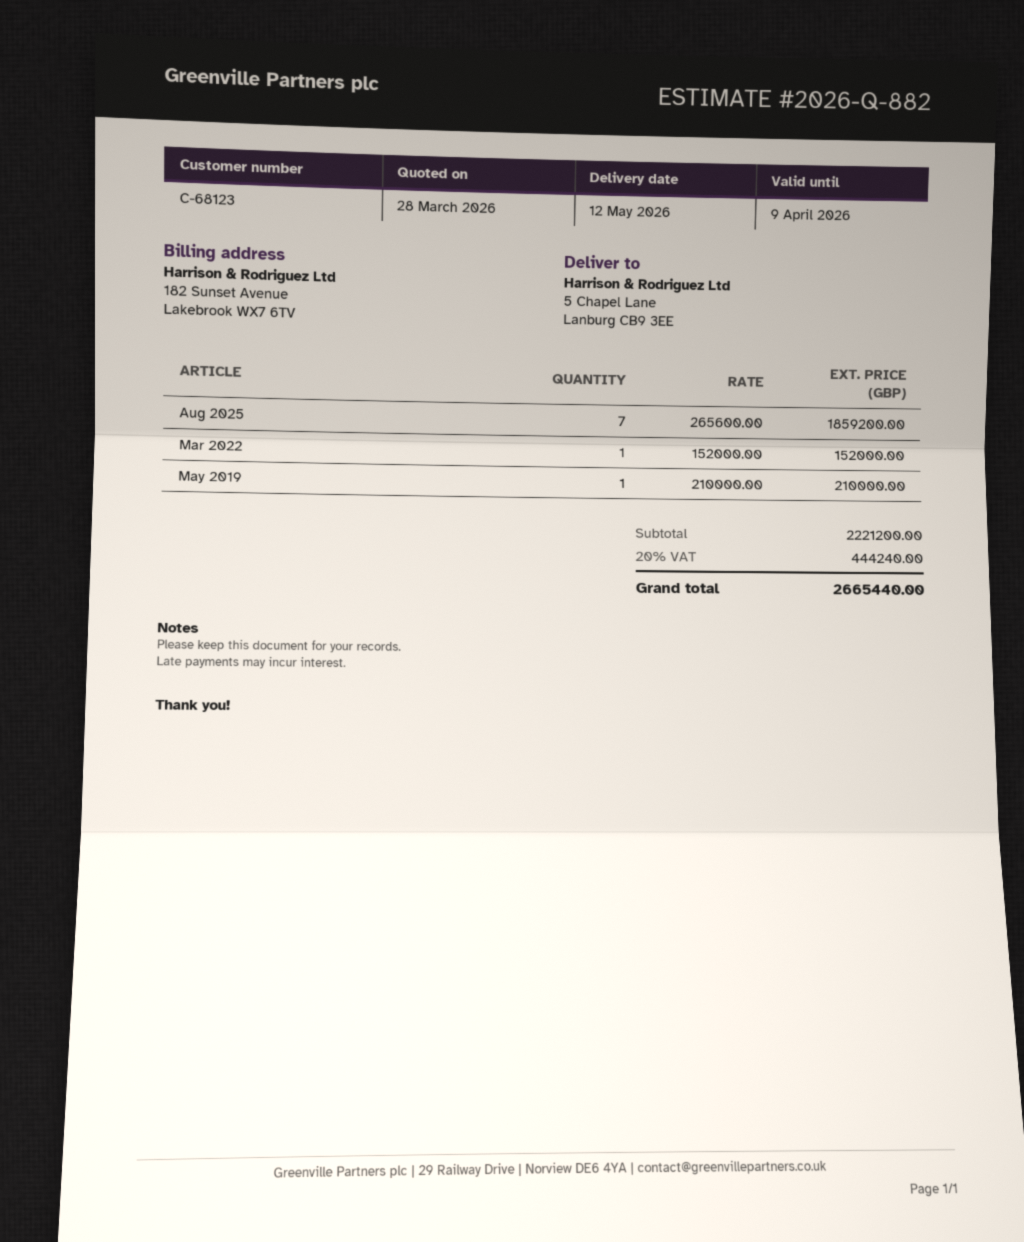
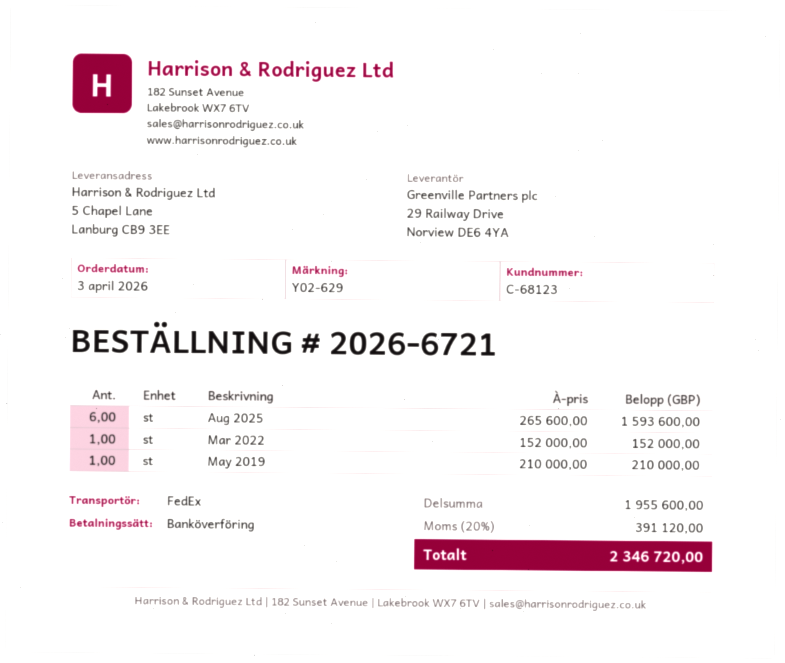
Aug 2025: 7 x 265600.00 = 1859200.00 -> 6 x 265600.00 = 1593600.00
subtotal: 2221200.00 -> 1955600.00
tax: 20% = 444240.00 -> 20% = 391120.00
total: 2665440.00 -> 2346720.00

